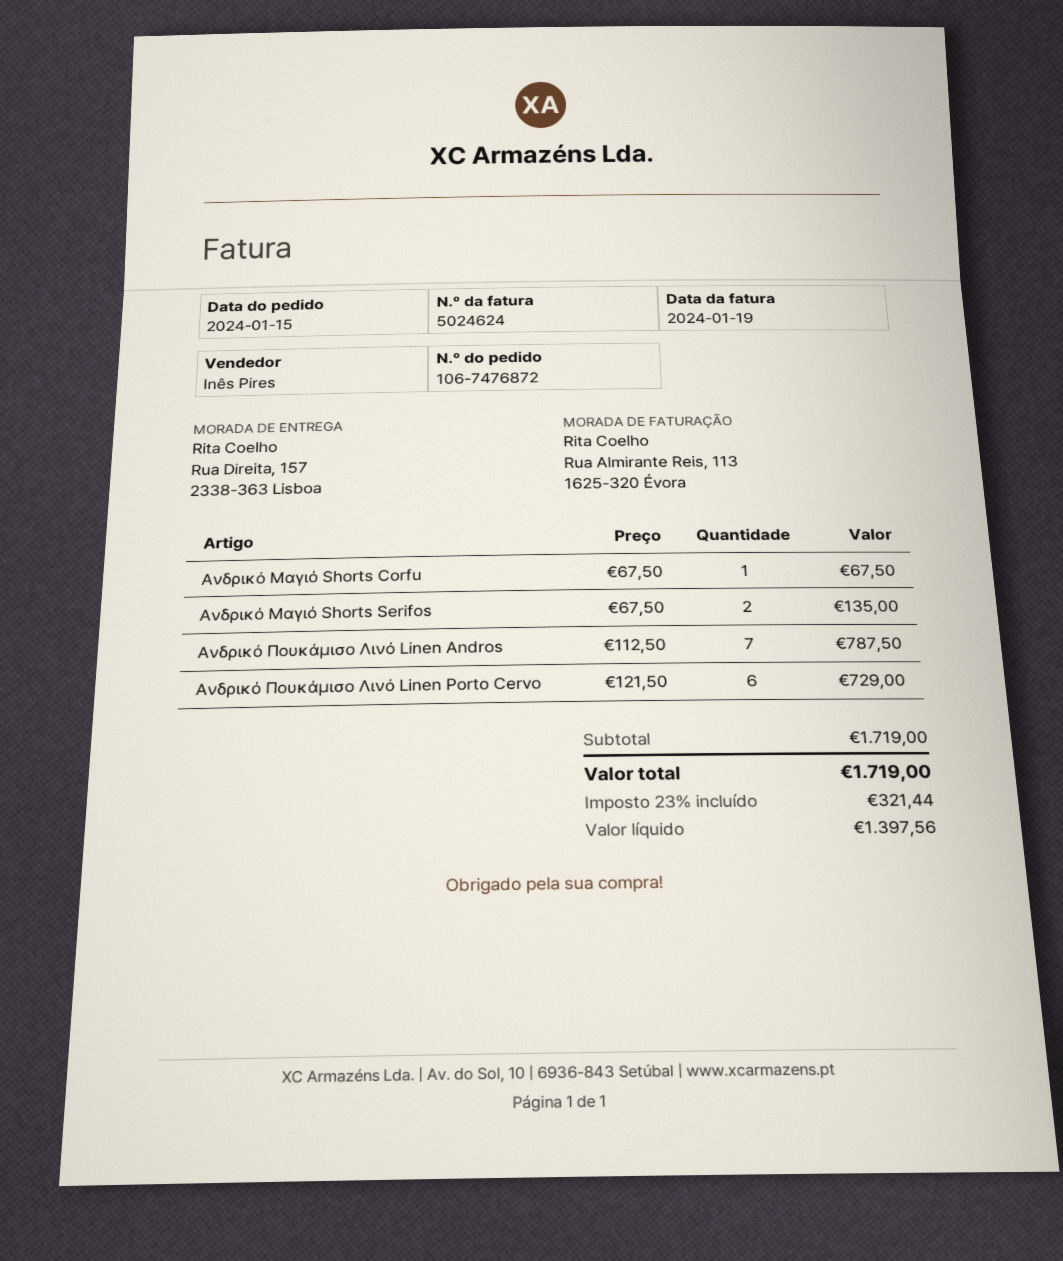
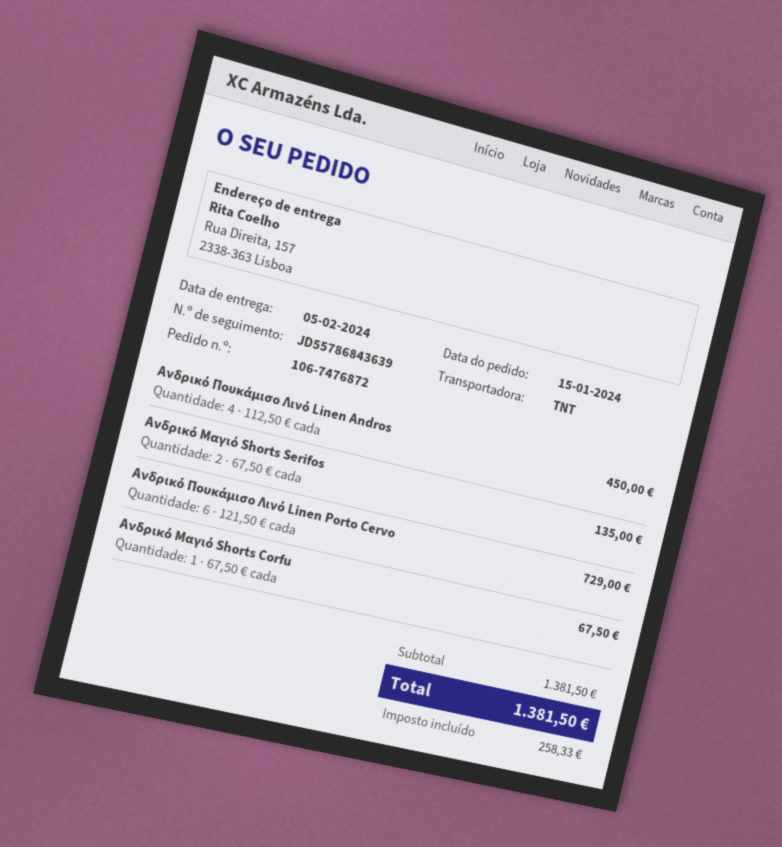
Ανδρικό Πουκάμισο Λινό Linen Andros: 7 x 112.50 = 787.50 -> 4 x 112.50 = 450.00
subtotal: 1719.00 -> 1381.50
tax: 321.44 -> 258.33
total: 1719.00 -> 1381.50

